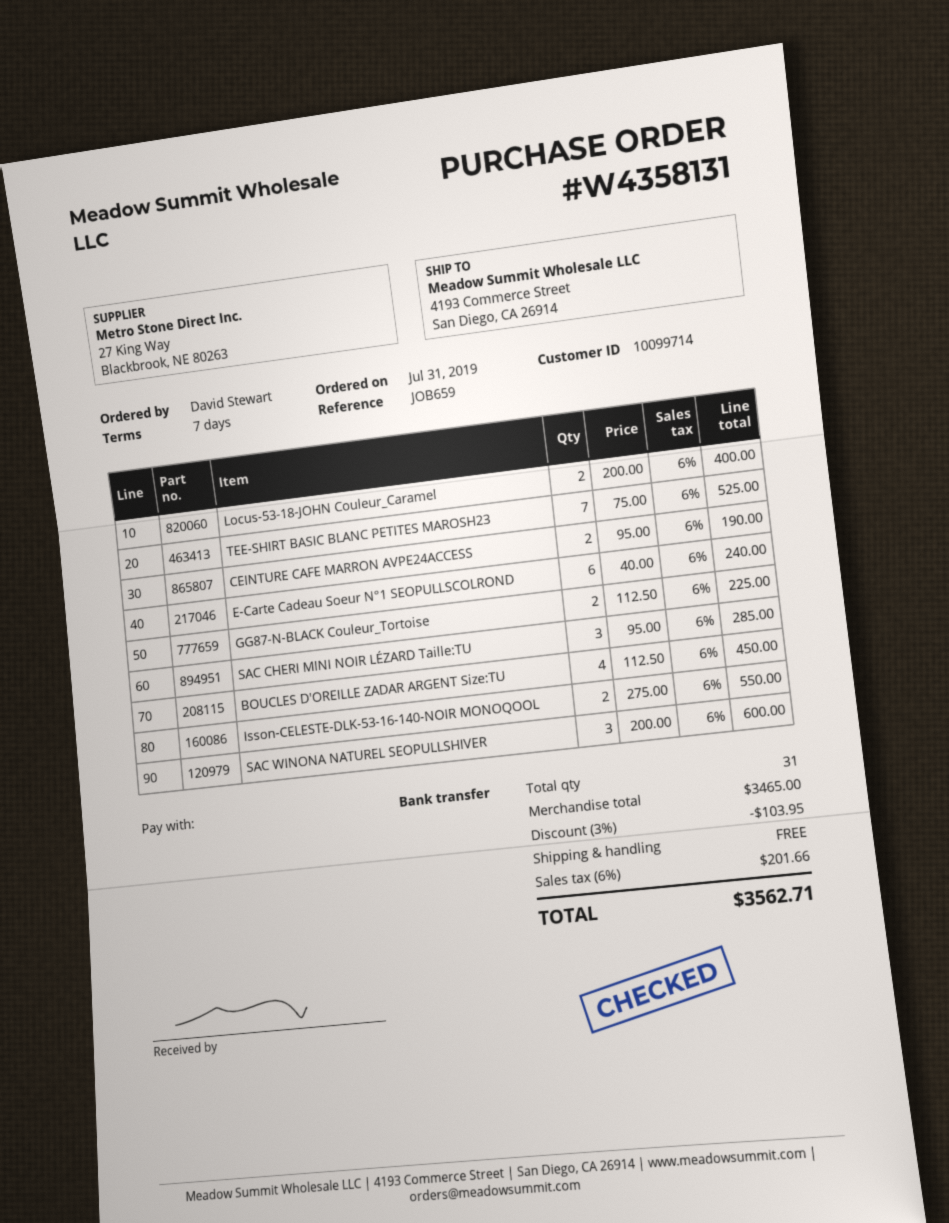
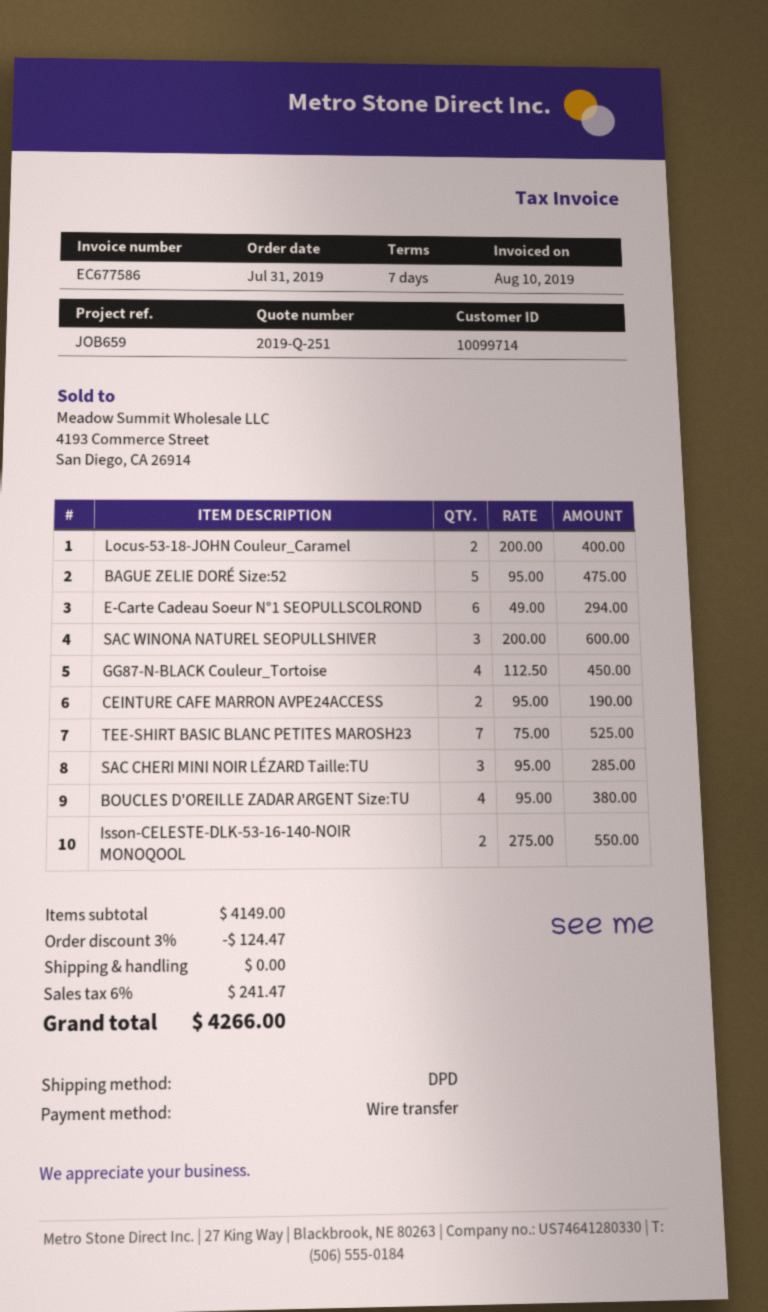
E-Carte Cadeau Soeur N°1 SEOPULLSCOLROND: 6 x 40.00 = 240.00 -> 6 x 49.00 = 294.00
GG87-N-BLACK Couleur_Tortoise: 2 x 112.50 = 225.00 -> 4 x 112.50 = 450.00
BOUCLES D'OREILLE ZADAR ARGENT Size:TU: 4 x 112.50 = 450.00 -> 4 x 95.00 = 380.00
BAGUE ZELIE DORÉ Size:52: none -> 5 x 95.00 = 475.00
subtotal: 3465.00 -> 4149.00
discount: 3% = 103.95 -> 3% = 124.47
tax: 6% = 201.66 -> 6% = 241.47
total: 3562.71 -> 4266.00

